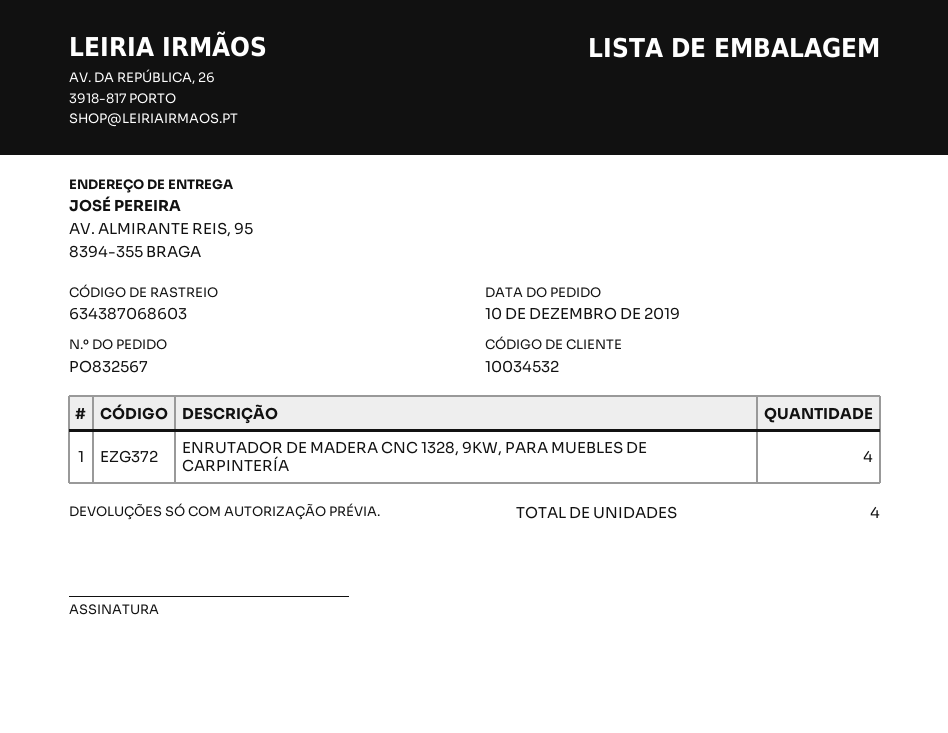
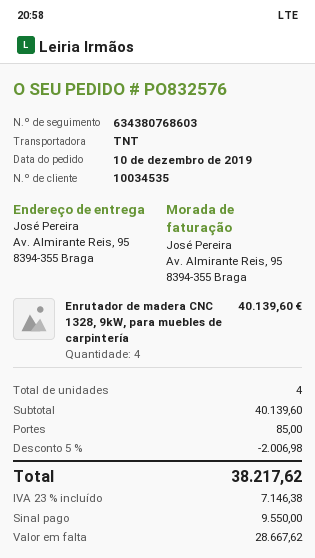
order number: PO832567 -> PO832576
customer number: 10034532 -> 10034535
tracking number: 634387068603 -> 634380768603

